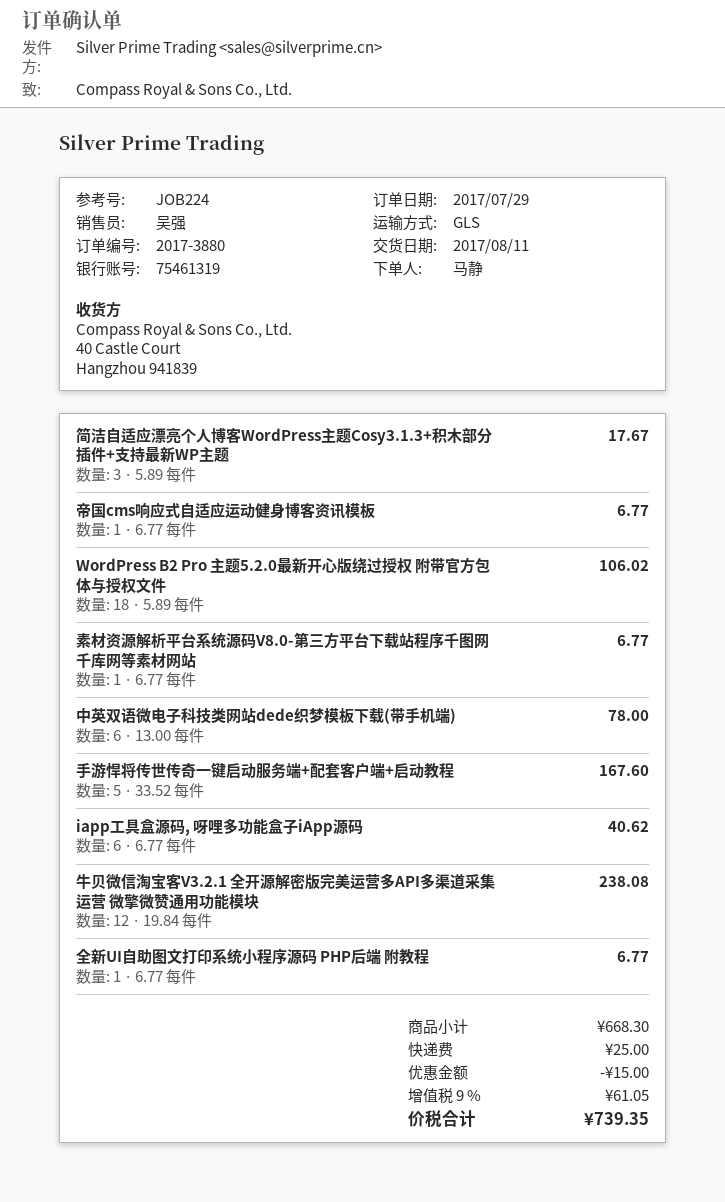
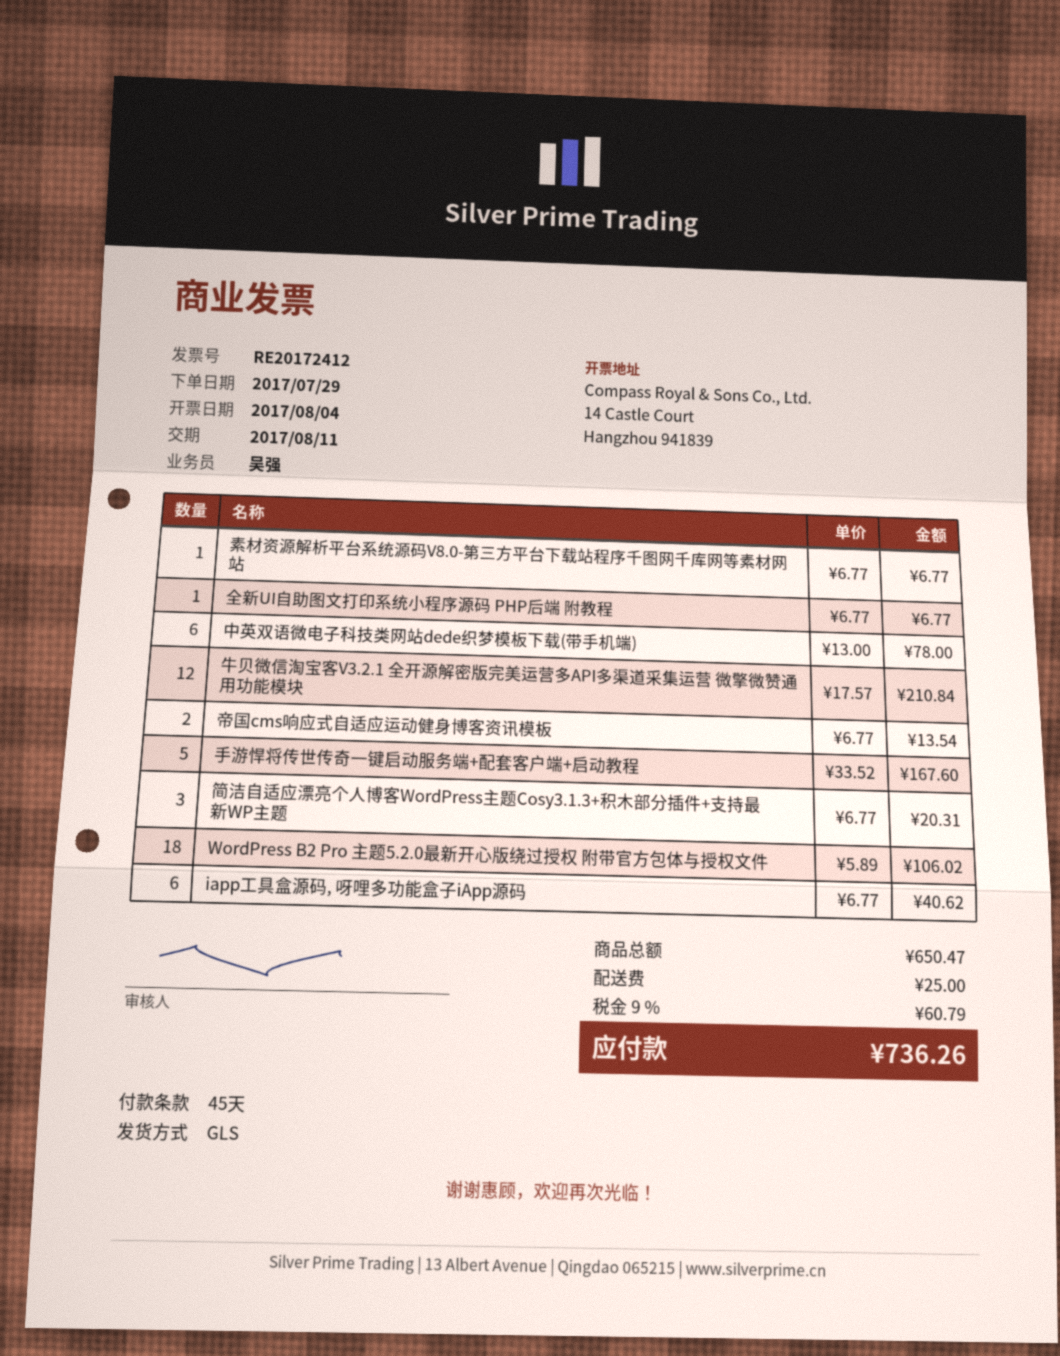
简洁自适应漂亮个人博客WordPress主题Cosy3.1.3+积木部分插件+支持最新WP主题: 3 x 5.89 = 17.67 -> 3 x 6.77 = 20.31
帝国cms响应式自适应运动健身博客资讯模板: 1 x 6.77 = 6.77 -> 2 x 6.77 = 13.54
牛贝微信淘宝客V3.2.1 全开源解密版完美运营多API多渠道采集运营 微擎微赞通用功能模块: 12 x 19.84 = 238.08 -> 12 x 17.57 = 210.84
subtotal: 668.30 -> 650.47
discount: 15.00 -> none
tax: 9% = 61.05 -> 9% = 60.79
total: 739.35 -> 736.26

